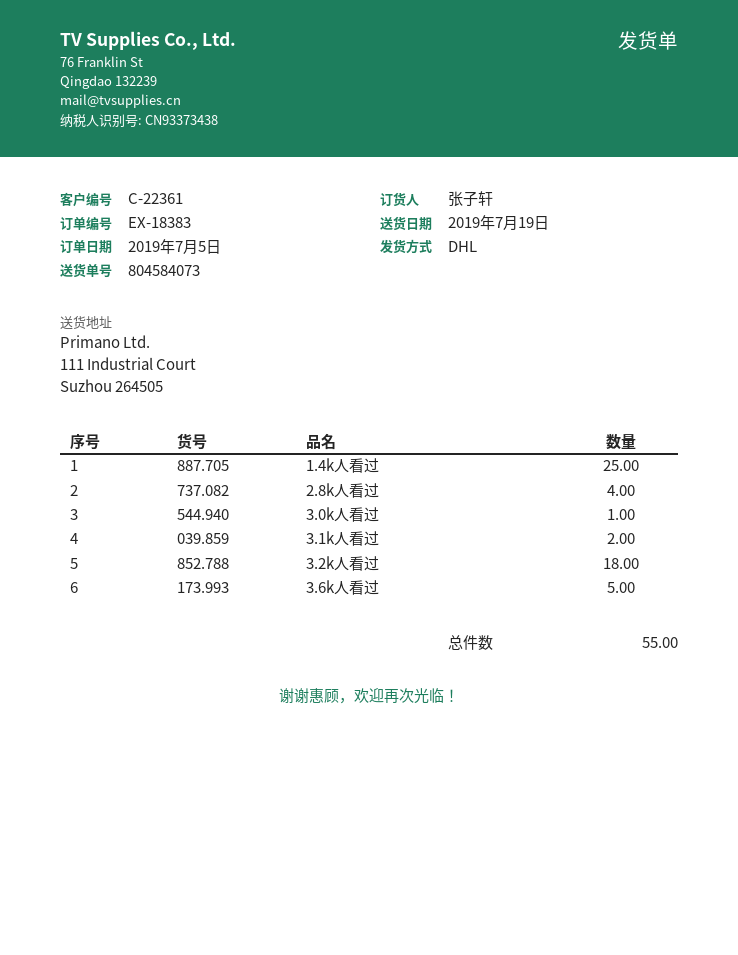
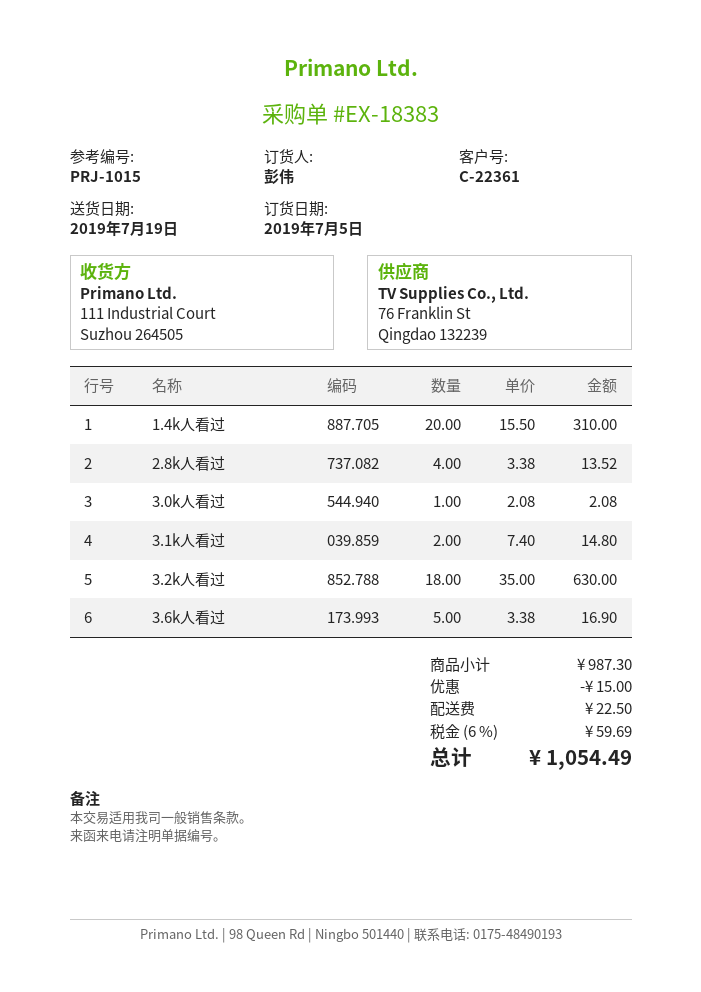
ordered by: 张子轩 -> 彭伟
1.4k人看过: 25 -> 20

